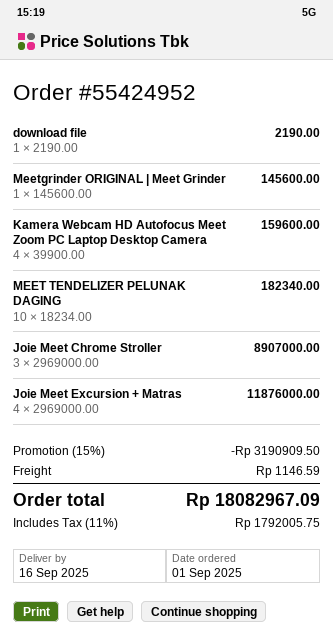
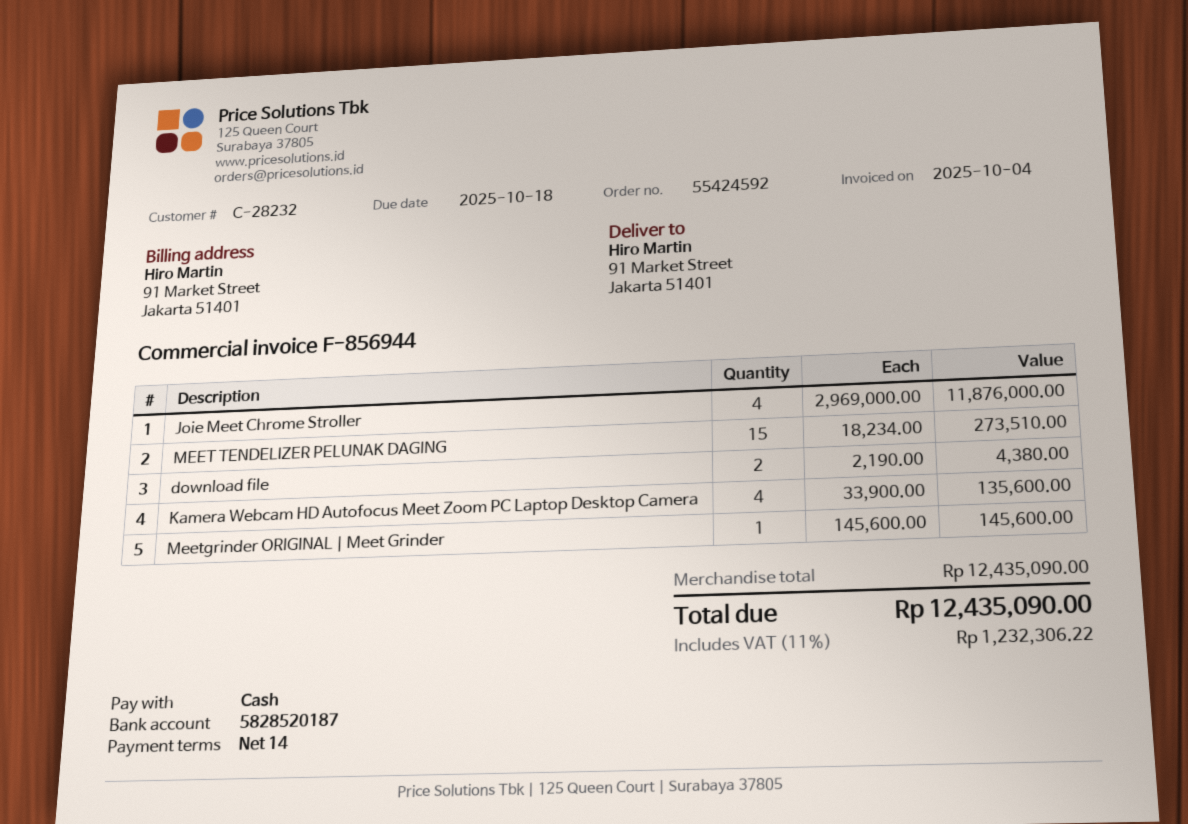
order number: 55424952 -> 55424592
download file: 1 x 2190.00 = 2190.00 -> 2 x 2190.00 = 4380.00
Kamera Webcam HD Autofocus Meet Zoom PC Laptop Desktop Camera: 4 x 39900.00 = 159600.00 -> 4 x 33900.00 = 135600.00
MEET TENDELIZER PELUNAK DAGING: 10 x 18234.00 = 182340.00 -> 15 x 18234.00 = 273510.00
Joie Meet Chrome Stroller: 3 x 2969000.00 = 8907000.00 -> 4 x 2969000.00 = 11876000.00
Joie Meet Excursion + Matras: 4 x 2969000.00 = 11876000.00 -> none
discount: 15% = 3190909.50 -> none
shipping: 1146.59 -> none
tax: 11% = 1792005.75 -> 11% = 1232306.22
total: 18082967.09 -> 12435090.00

